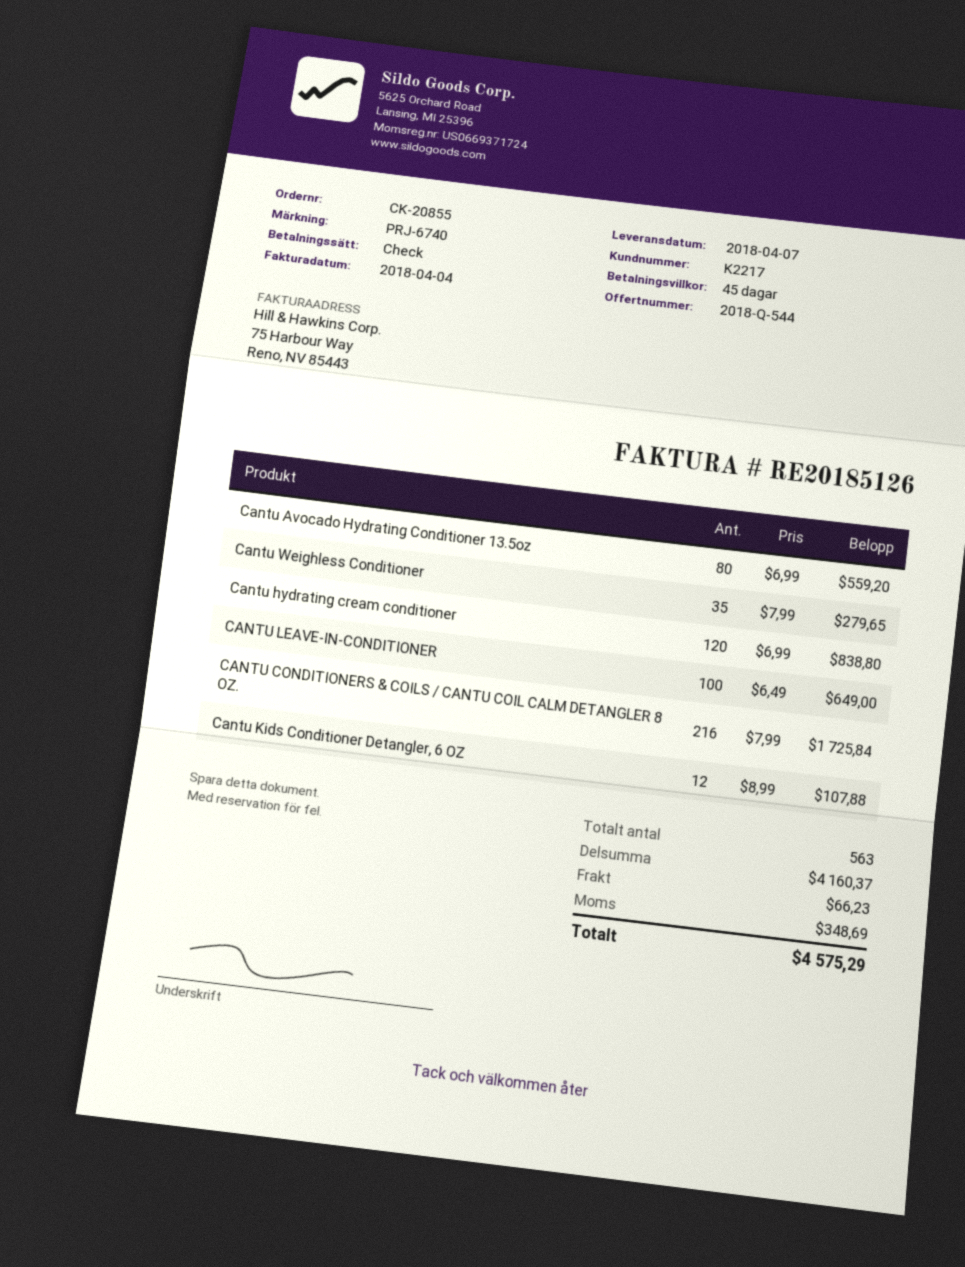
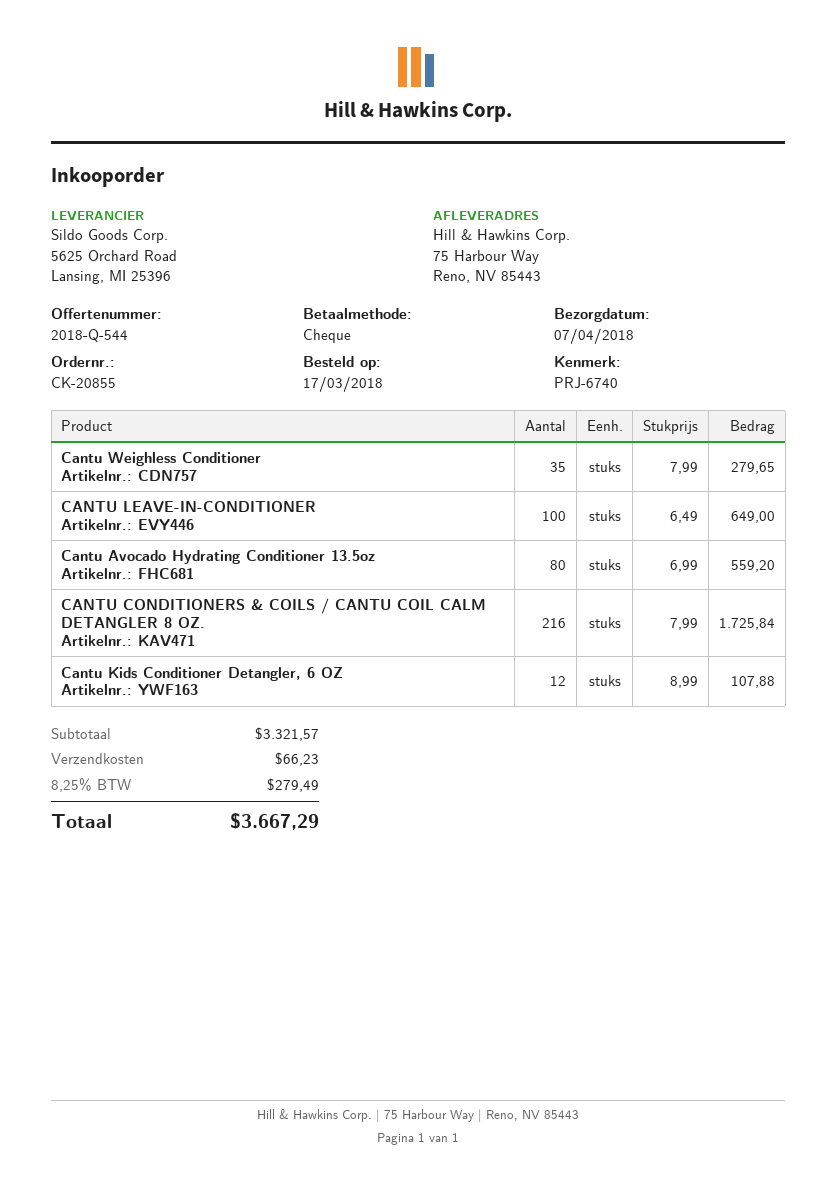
Cantu hydrating cream conditioner: 120 x 6.99 = 838.80 -> none
subtotal: 4160.37 -> 3321.57
tax: 348.69 -> 279.49
total: 4575.29 -> 3667.29

